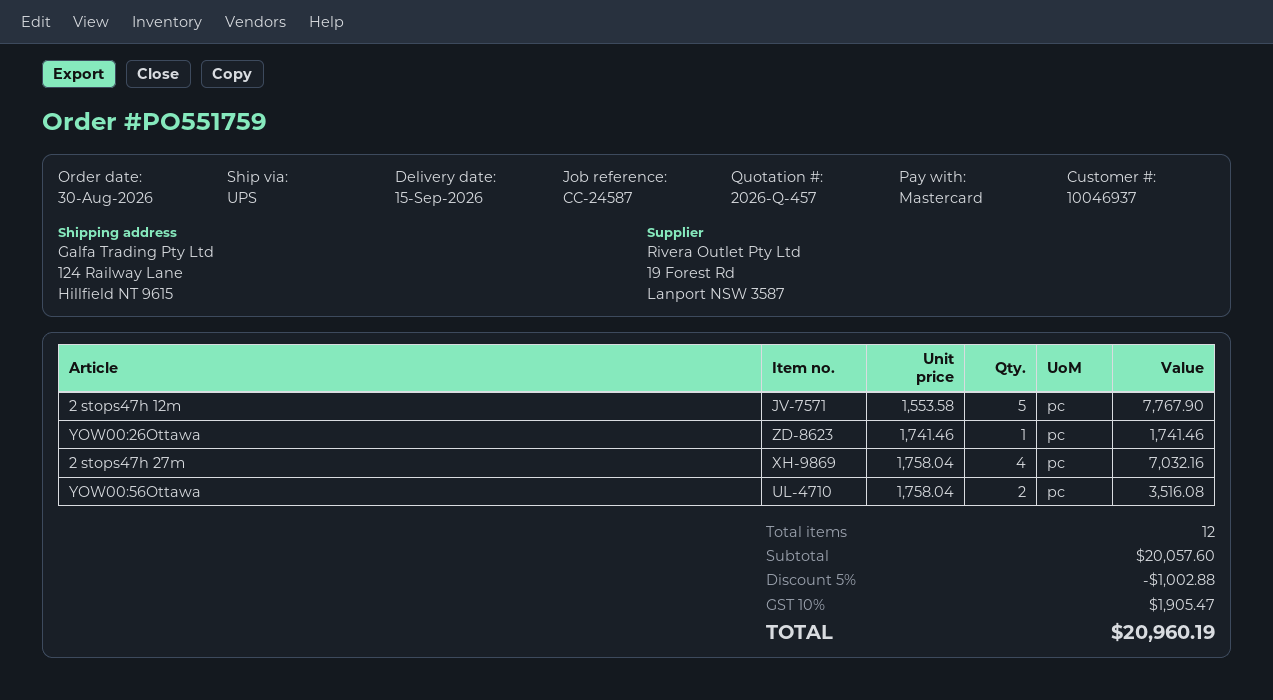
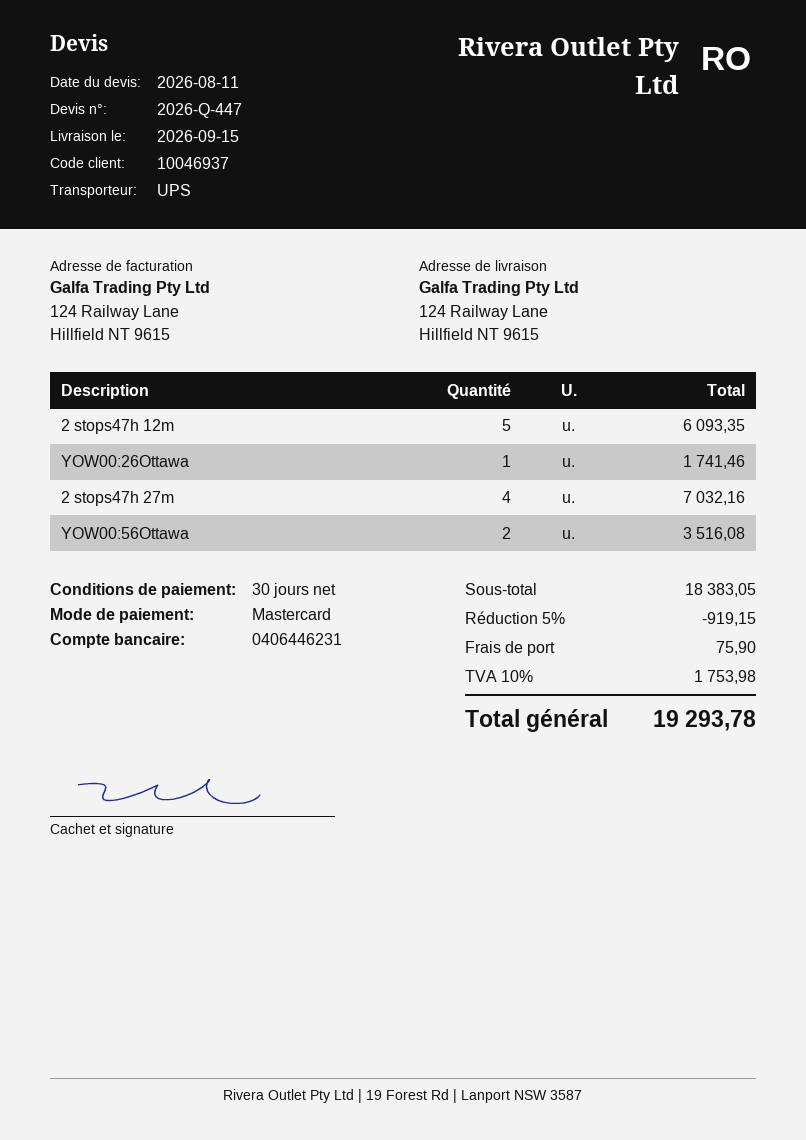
quote number: 2026-Q-457 -> 2026-Q-447
2 stops47h 12m: 5 for 7767.90 -> 5 for 6093.35
subtotal: 20057.60 -> 18383.05
discount: 5% = 1002.88 -> 5% = 919.15
shipping: none -> 75.90
tax: 10% = 1905.47 -> 10% = 1753.98
total: 20960.19 -> 19293.78

